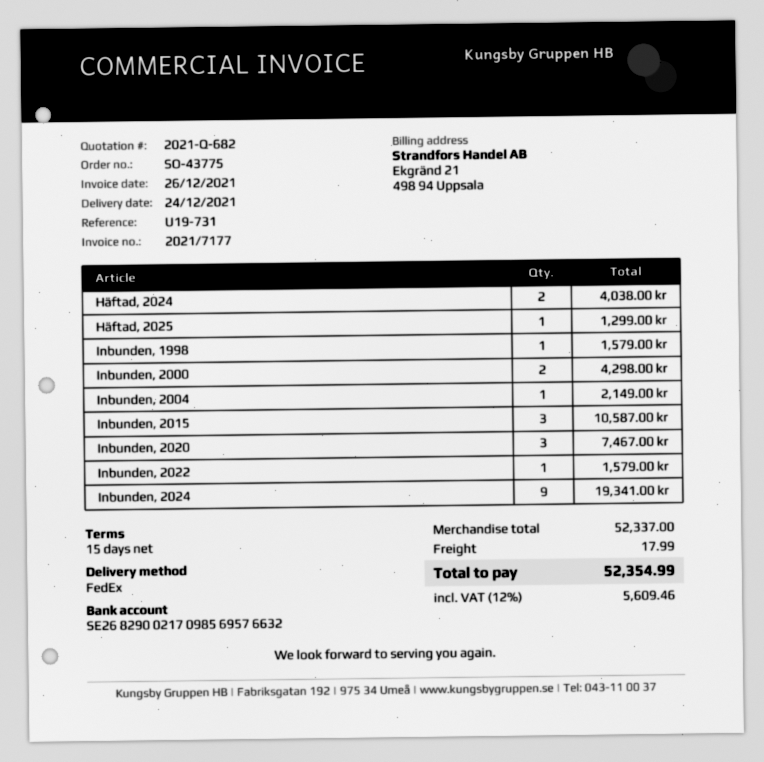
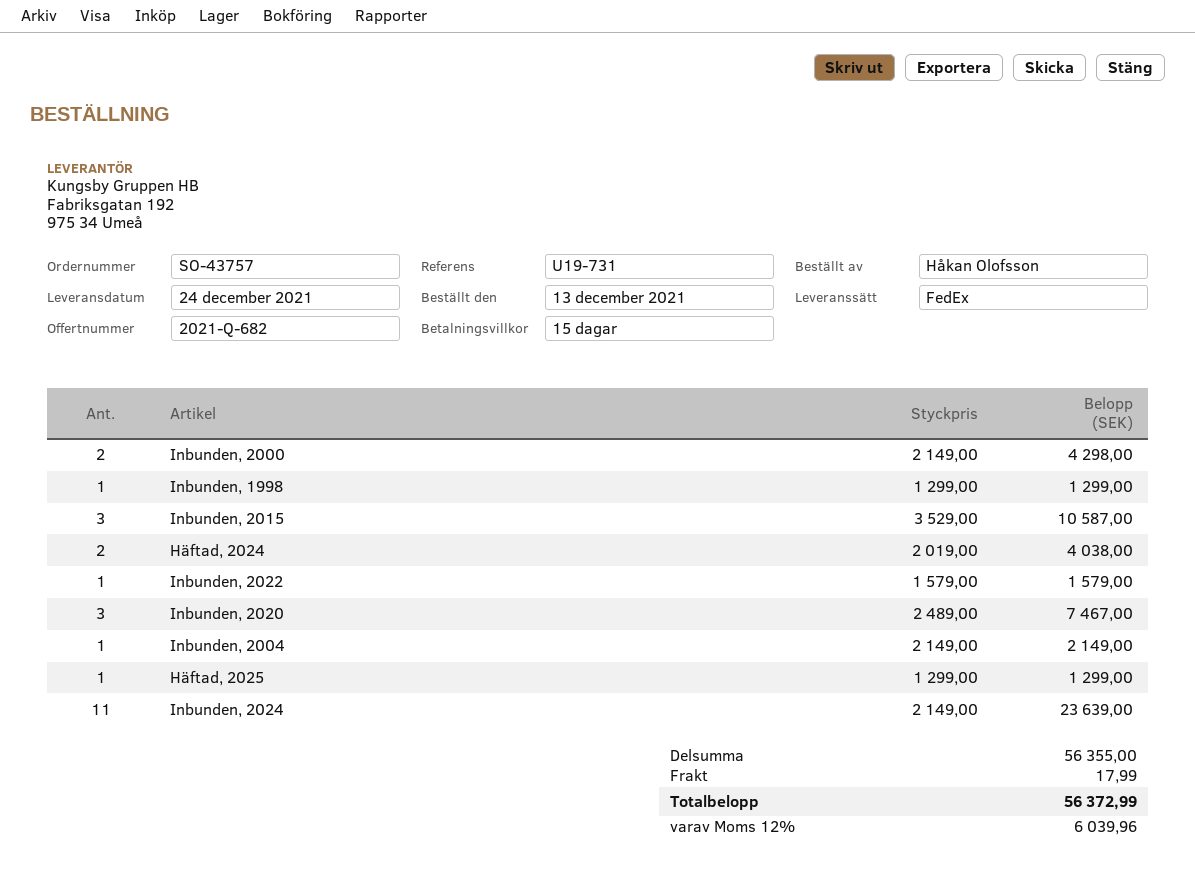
order number: SO-43775 -> SO-43757
Inbunden, 1998: 1 for 1579.00 -> 1 for 1299.00
Inbunden, 2024: 9 for 19341.00 -> 11 for 23639.00
subtotal: 52337.00 -> 56355.00
tax: 12% = 5609.46 -> 12% = 6039.96
total: 52354.99 -> 56372.99

